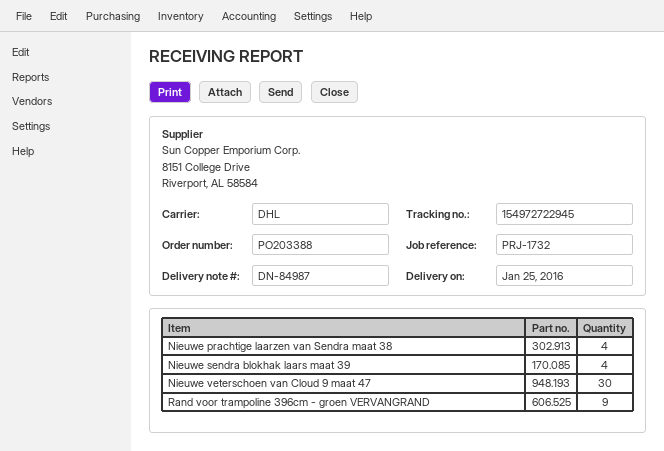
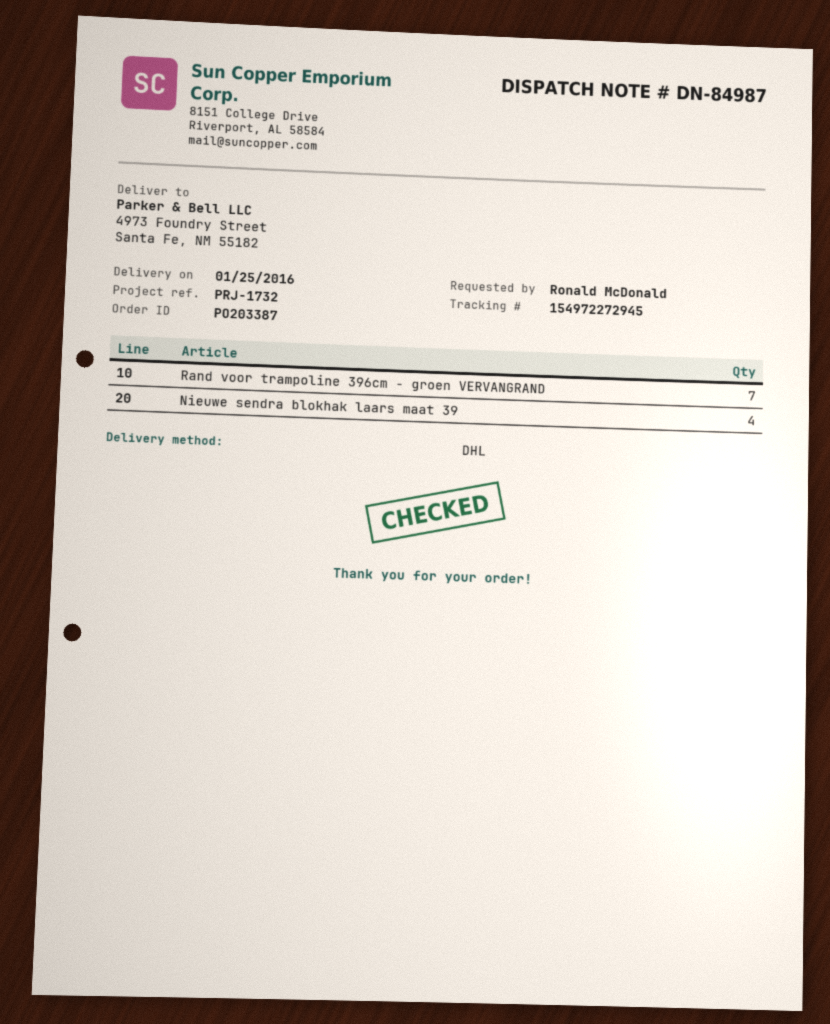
order number: PO203388 -> PO203387
tracking number: 154972722945 -> 154972272945
Nieuwe prachtige laarzen van Sendra maat 38: 4 -> none
Nieuwe veterschoen van Cloud 9 maat 47: 30 -> none
Rand voor trampoline 396cm - groen VERVANGRAND: 9 -> 7

